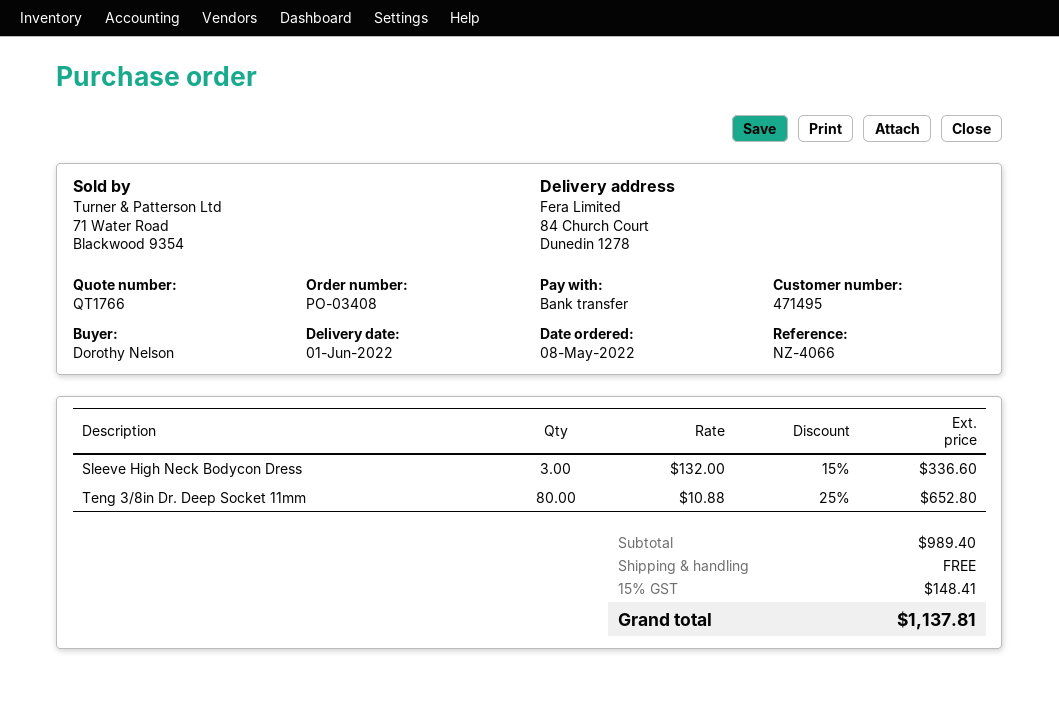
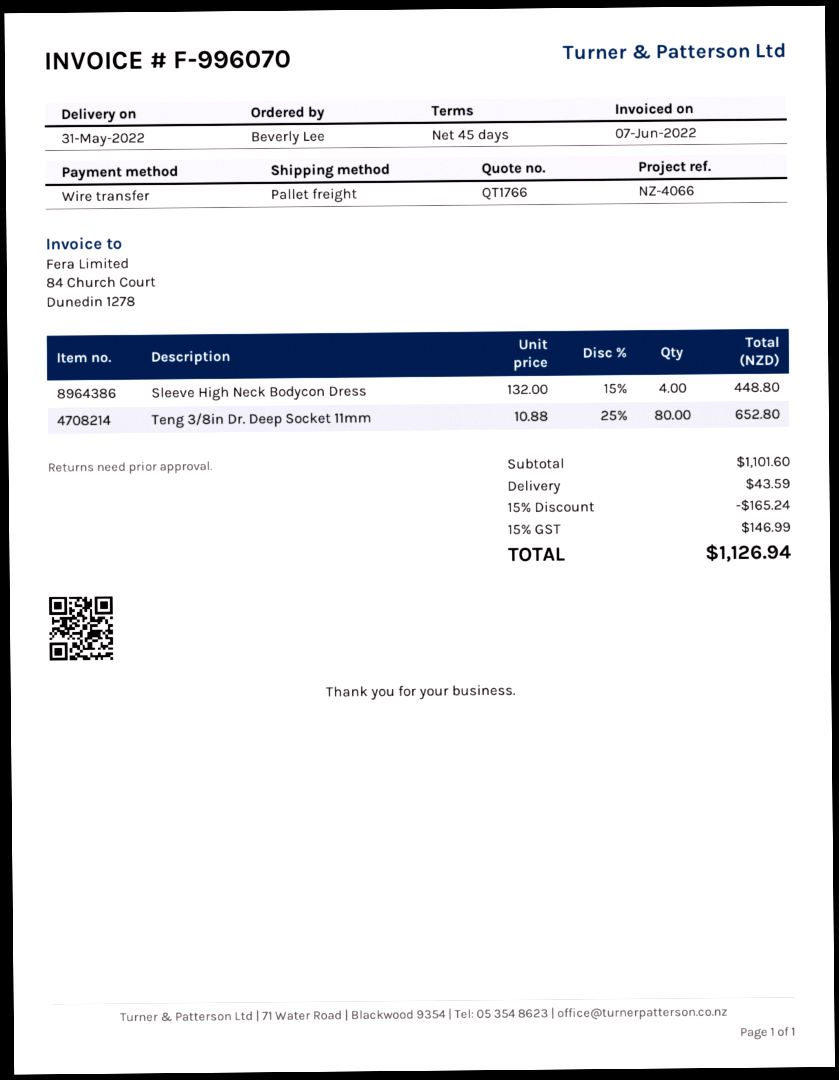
delivery date: 2022-06-01 -> 2022-05-31
ordered by: Dorothy Nelson -> Beverly Lee
Sleeve High Neck Bodycon Dress: 3 x 132.00 - 15% = 336.60 -> 4 x 132.00 - 15% = 448.80
subtotal: 989.40 -> 1101.60
discount: none -> 15% = 165.24
shipping: 0.00 -> 43.59
tax: 15% = 148.41 -> 15% = 146.99
total: 1137.81 -> 1126.94

